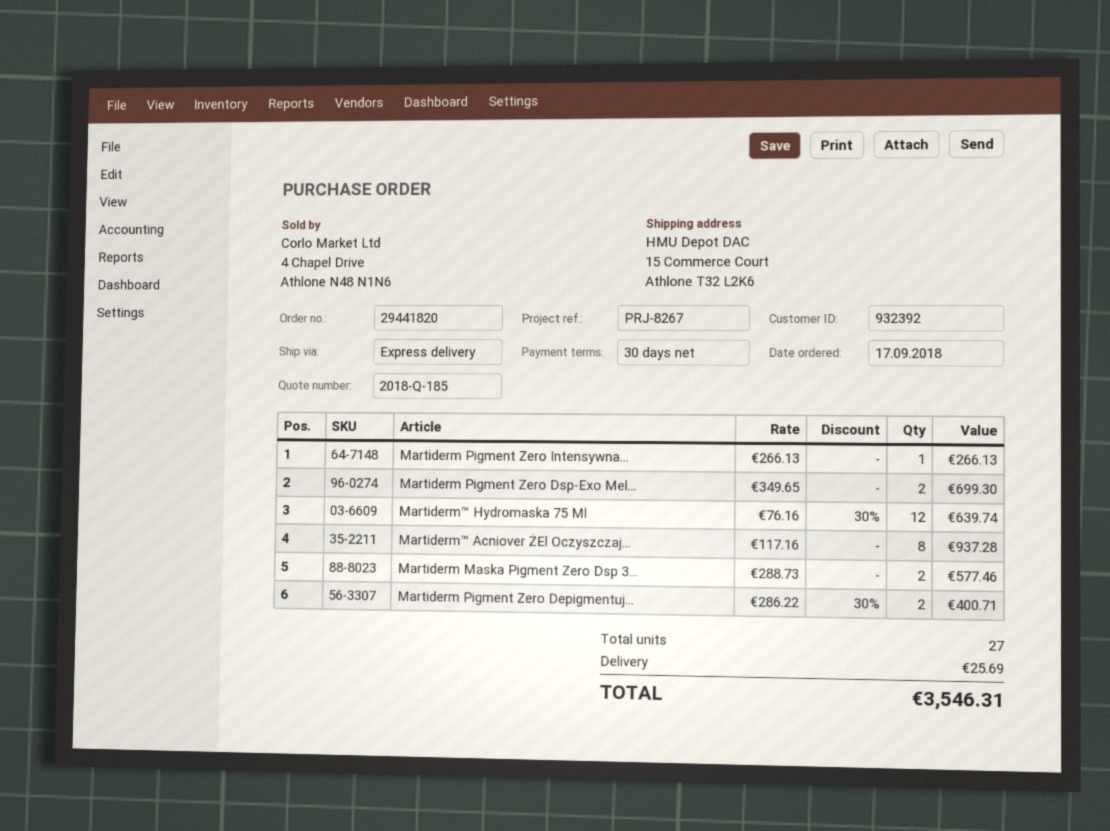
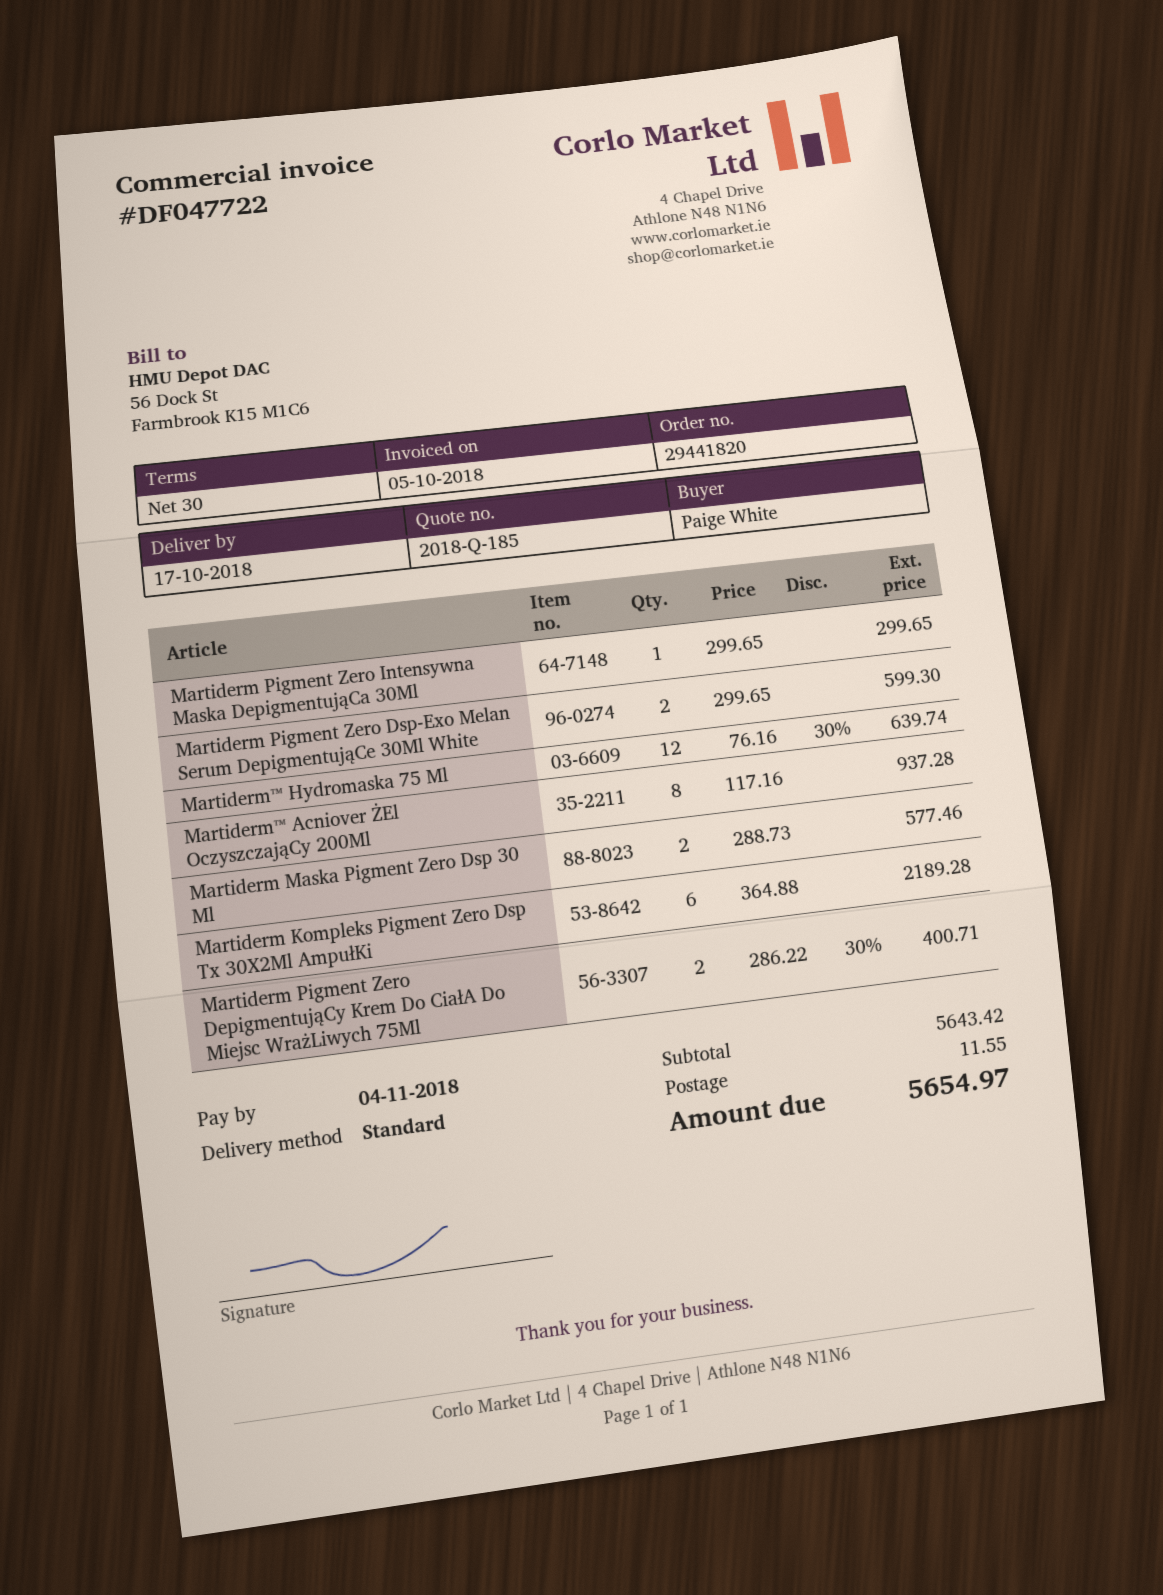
shipping method: express -> standard
Martiderm Pigment Zero Intensywna...: 1 x 266.13 = 266.13 -> 1 x 299.65 = 299.65
Martiderm Pigment Zero Dsp-Exo Mel...: 2 x 349.65 = 699.30 -> 2 x 299.65 = 599.30
Martiderm Kompleks Pigment Zero Dsp Tx 30X2Ml AmpułKi: none -> 6 x 364.88 = 2189.28
shipping: 25.69 -> 11.55
total: 3546.31 -> 5654.97

